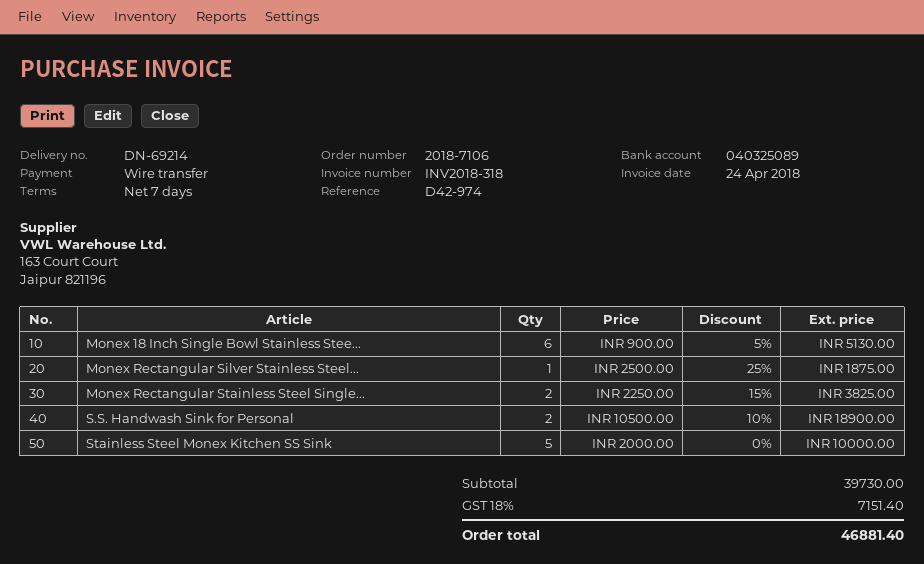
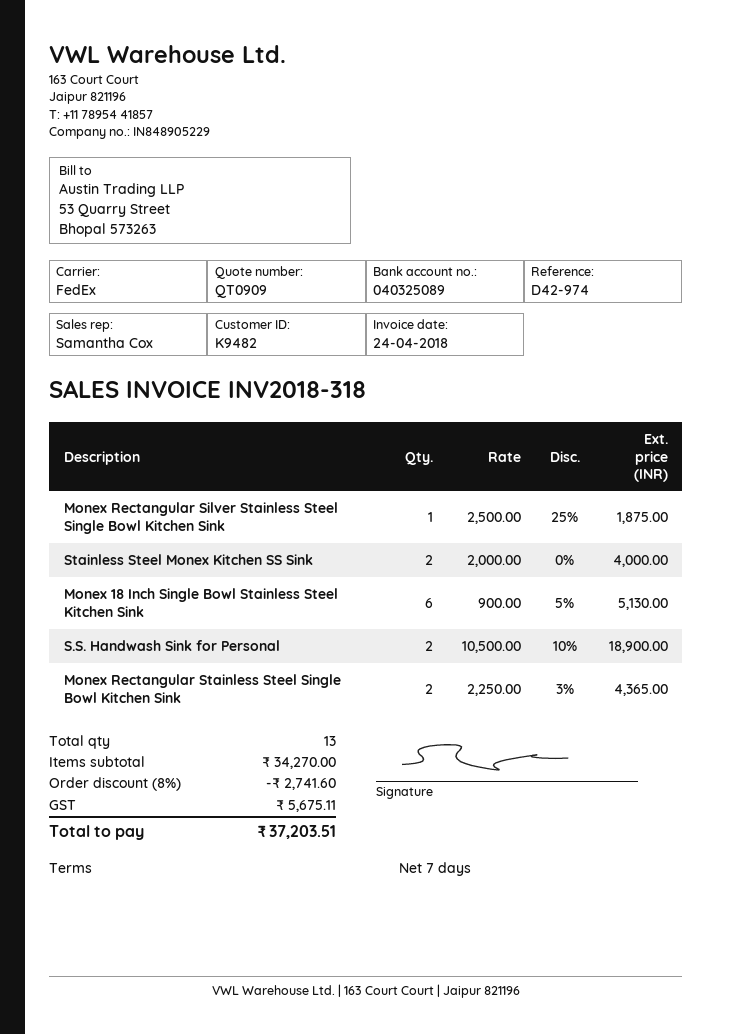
Monex Rectangular Stainless Steel Single...: 2 x 2250.00 - 15% = 3825.00 -> 2 x 2250.00 - 3% = 4365.00
Stainless Steel Monex Kitchen SS Sink: 5 x 2000.00 = 10000.00 -> 2 x 2000.00 = 4000.00
subtotal: 39730.00 -> 34270.00
discount: none -> 8% = 2741.60
tax: 7151.40 -> 5675.11
total: 46881.40 -> 37203.51

